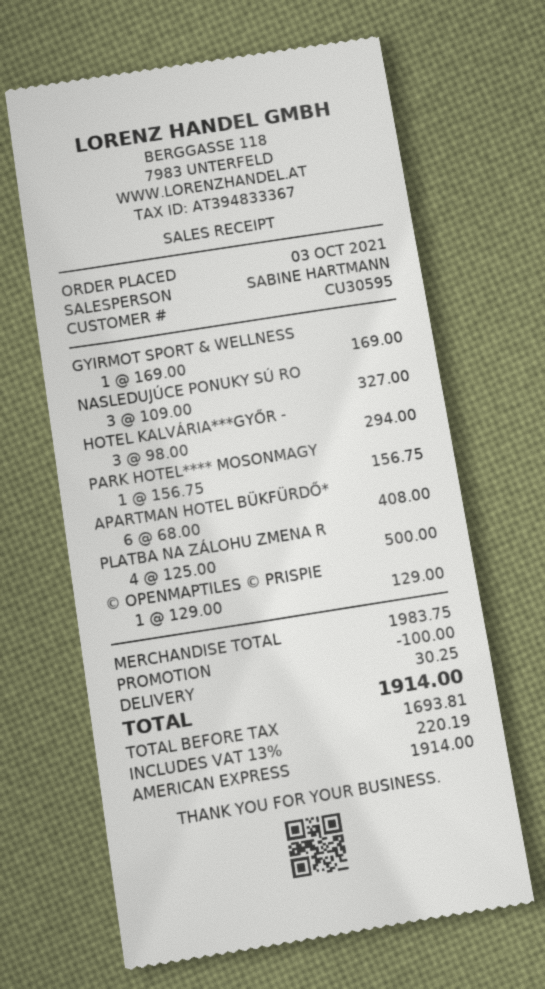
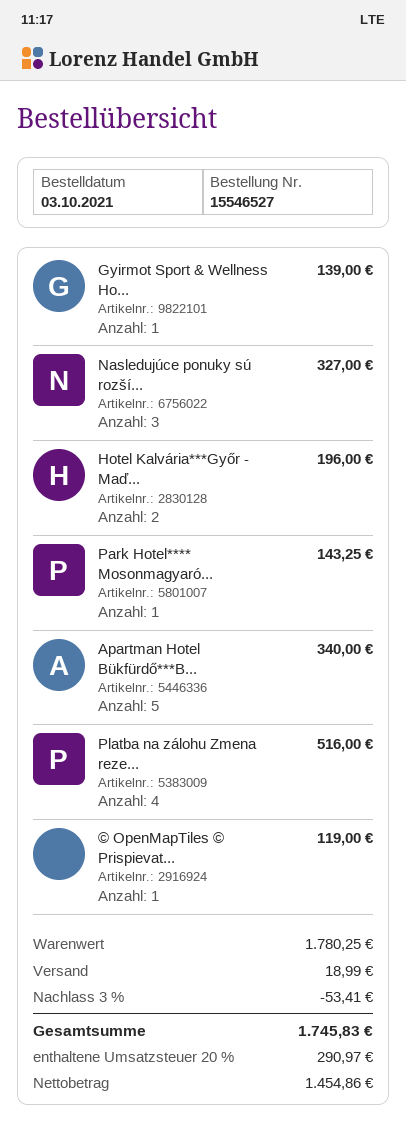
GYIRMOT SPORT & WELLNESS: 1 for 169.00 -> 1 for 139.00
HOTEL KALVÁRIA***GYŐR -: 3 for 294.00 -> 2 for 196.00
PARK HOTEL**** MOSONMAGY: 1 for 156.75 -> 1 for 143.25
APARTMAN HOTEL BÜKFÜRDŐ*: 6 for 408.00 -> 5 for 340.00
PLATBA NA ZÁLOHU ZMENA R: 4 for 500.00 -> 4 for 516.00
© OPENMAPTILES © PRISPIE: 1 for 129.00 -> 1 for 119.00
subtotal: 1983.75 -> 1780.25
discount: 100.00 -> 53.41
shipping: 30.25 -> 18.99
net: 1693.81 -> 1454.86
tax: 13% = 220.19 -> 20% = 290.97
total: 1914.00 -> 1745.83

